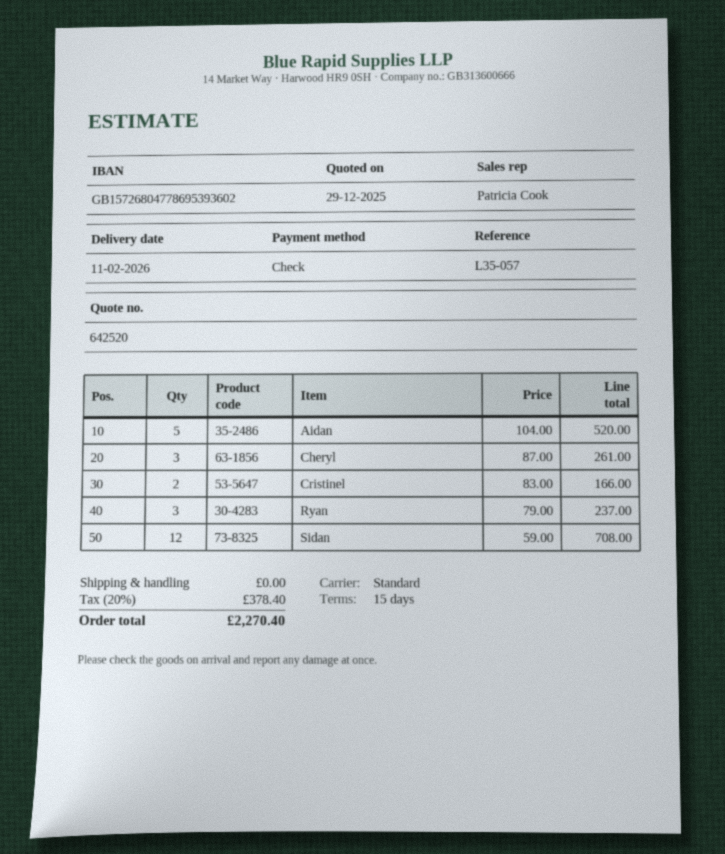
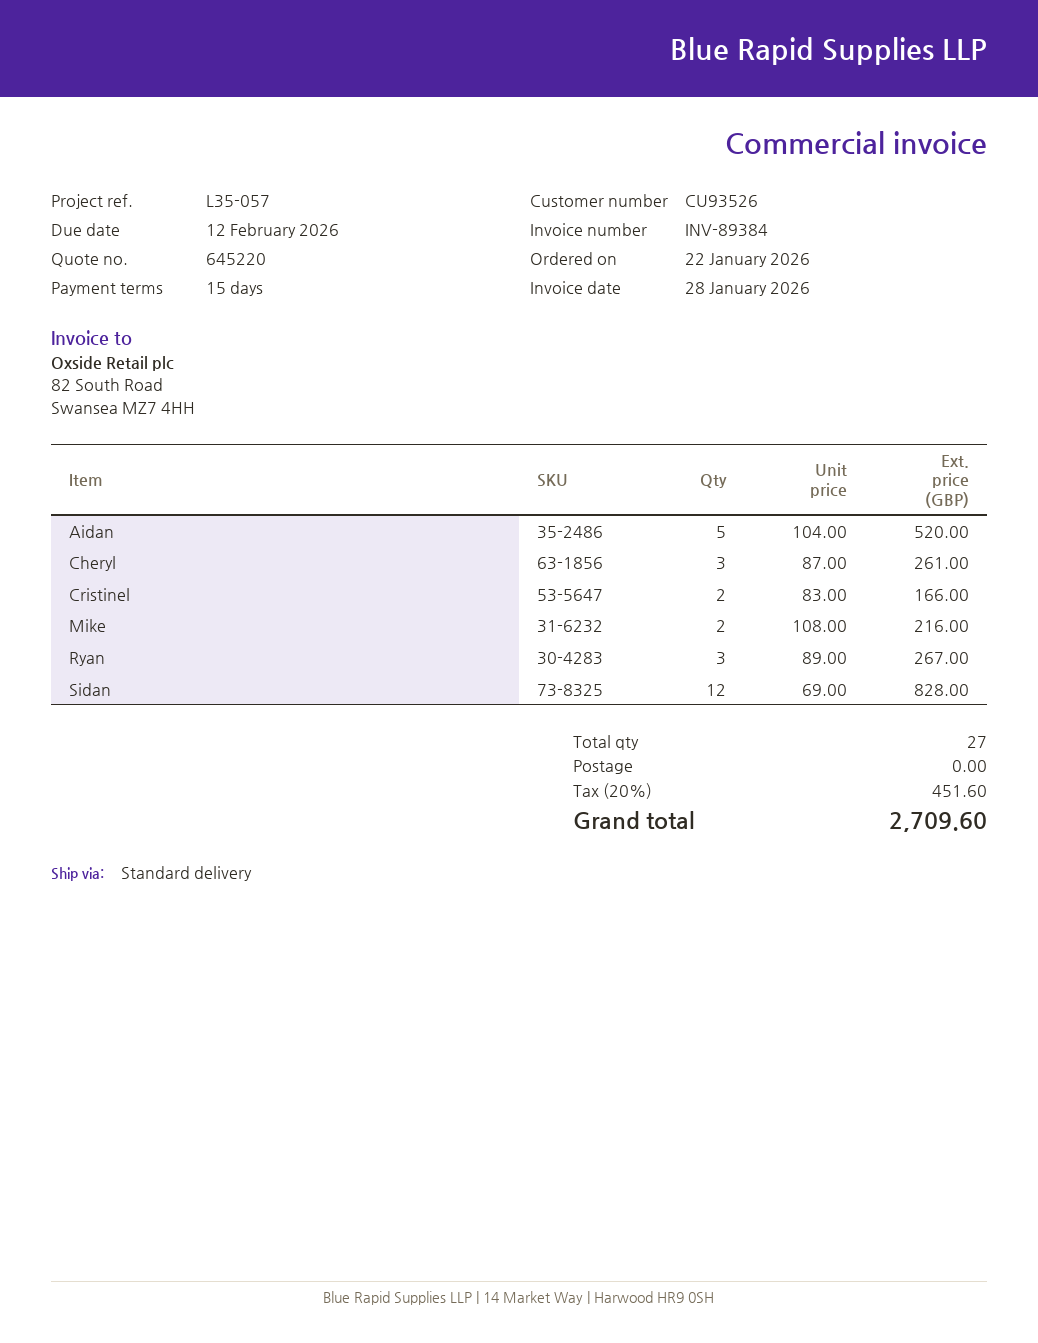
quote number: 642520 -> 645220
Ryan: 3 x 79.00 = 237.00 -> 3 x 89.00 = 267.00
Sidan: 12 x 59.00 = 708.00 -> 12 x 69.00 = 828.00
Mike: none -> 2 x 108.00 = 216.00
tax: 20% = 378.40 -> 20% = 451.60
total: 2270.40 -> 2709.60

